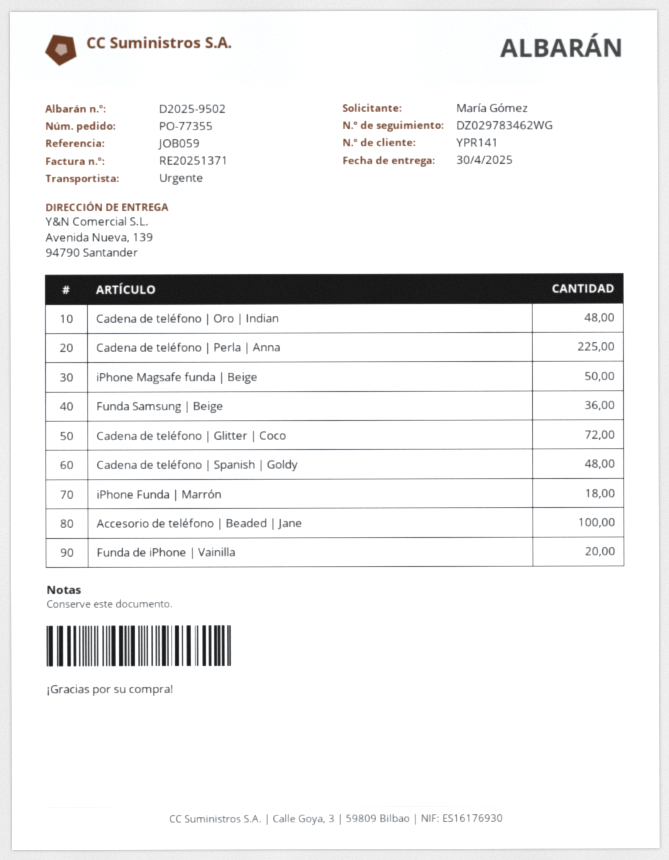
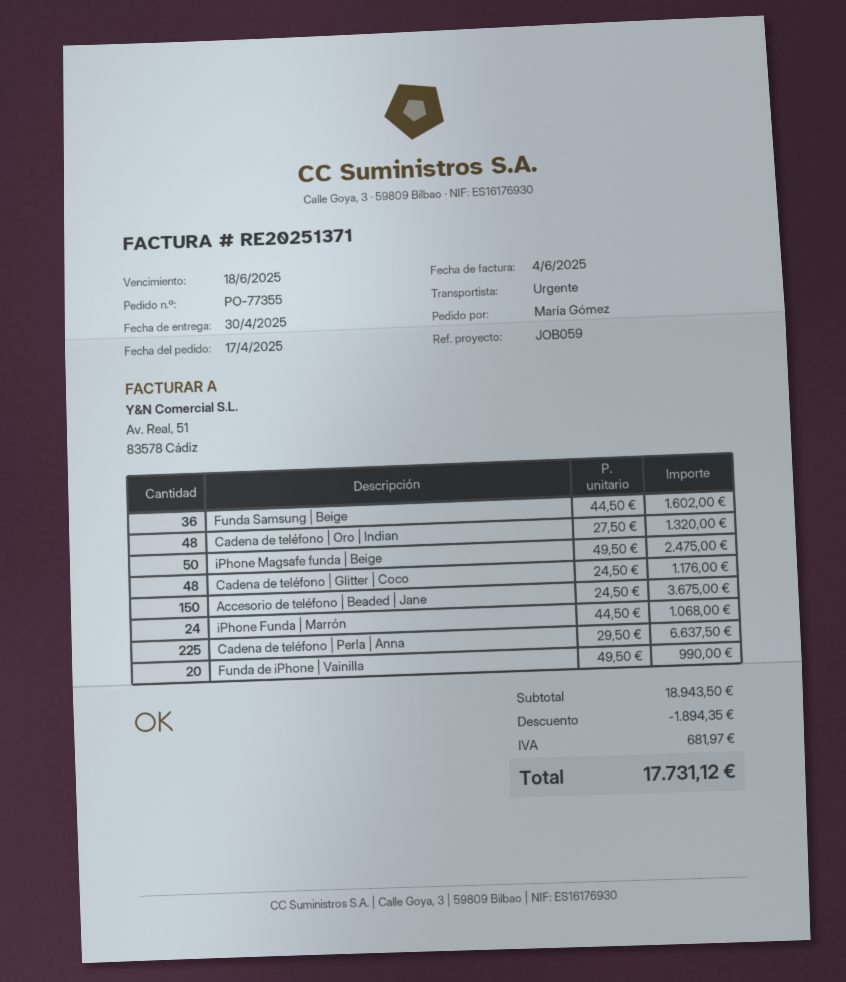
Cadena de teléfono | Glitter | Coco: 72 -> 48
Cadena de teléfono | Spanish | Goldy: 48 -> none
iPhone Funda | Marrón: 18 -> 24
Accesorio de teléfono | Beaded | Jane: 100 -> 150

